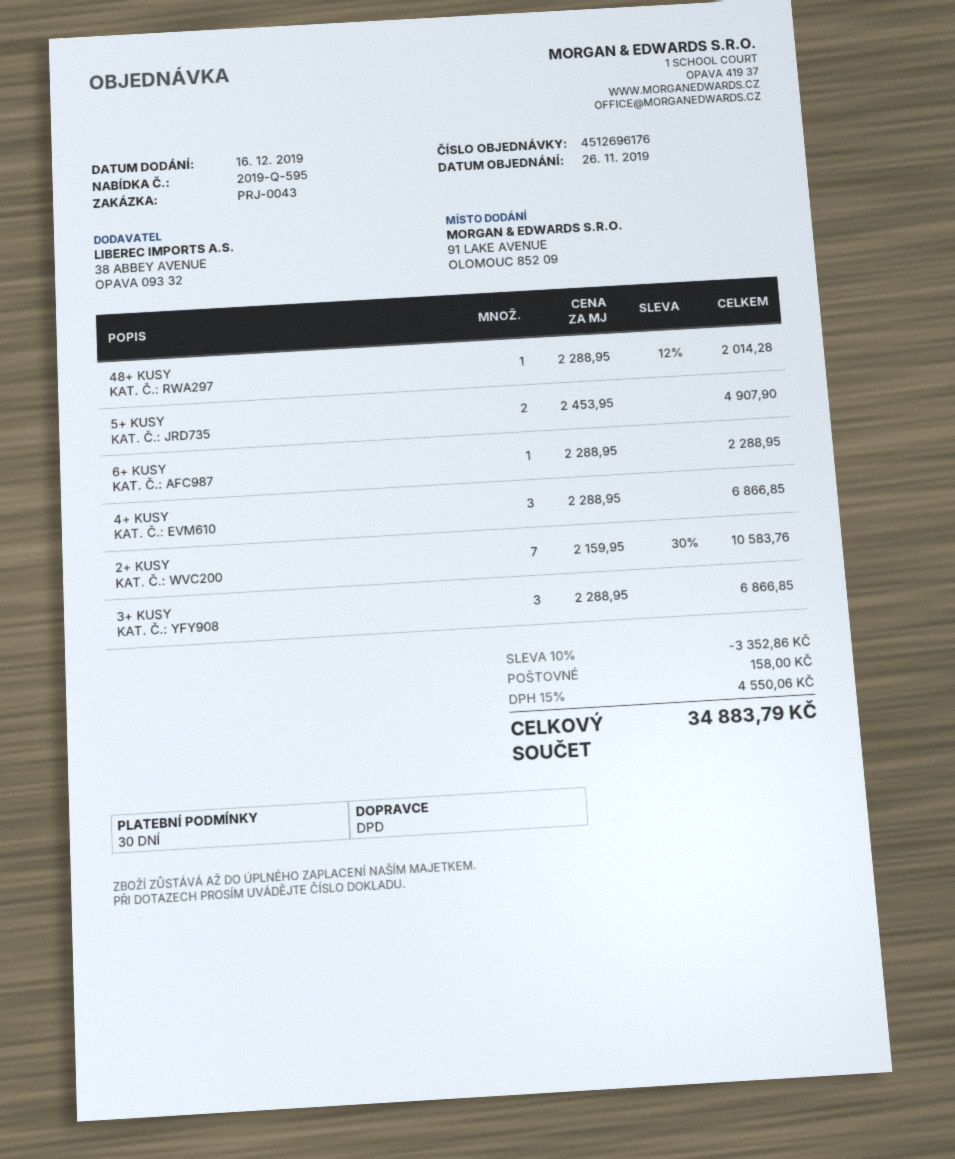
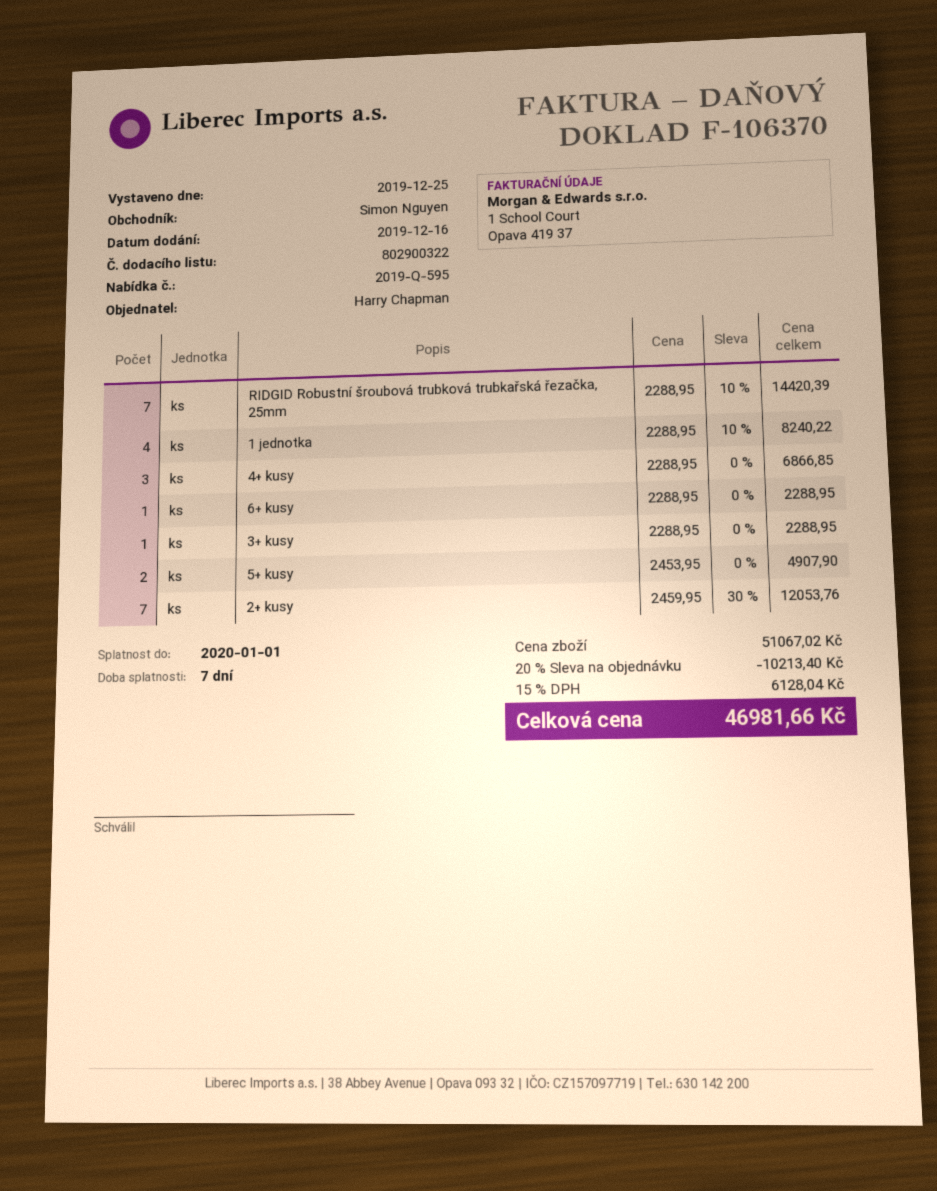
payment terms: 30 days -> 7 days
48+ KUSY: 1 x 2288.95 - 12% = 2014.28 -> none
2+ KUSY: 7 x 2159.95 - 30% = 10583.76 -> 7 x 2459.95 - 30% = 12053.76
3+ KUSY: 3 x 2288.95 = 6866.85 -> 1 x 2288.95 = 2288.95
RIDGID Robustní šroubová trubková trubkařská řezačka, 25mm: none -> 7 x 2288.95 - 10% = 14420.39
1 jednotka: none -> 4 x 2288.95 - 10% = 8240.22
discount: 10% = 3352.86 -> 20% = 10213.40
shipping: 158.00 -> none
tax: 15% = 4550.06 -> 15% = 6128.04
total: 34883.79 -> 46981.66

